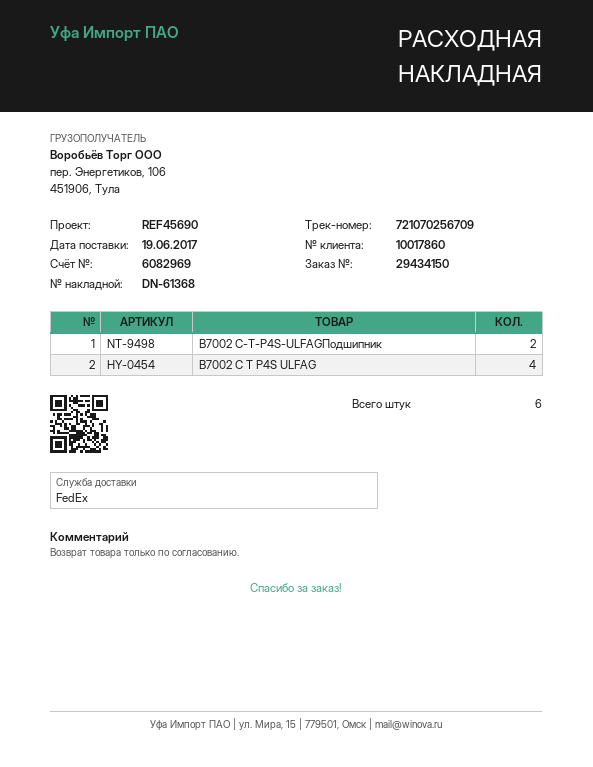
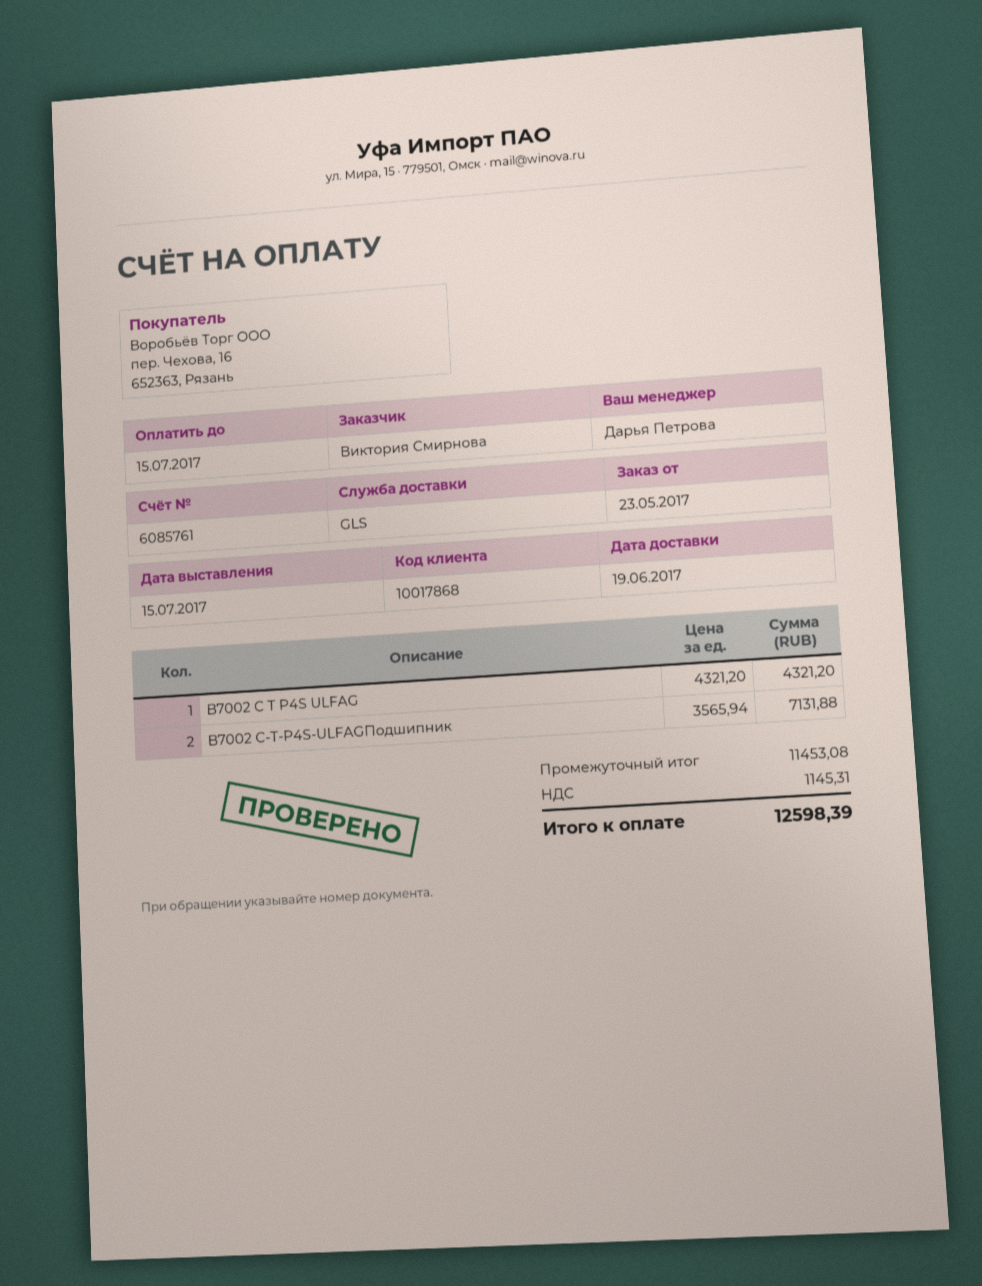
invoice number: 6082969 -> 6085761
customer number: 10017860 -> 10017868
shipping method: FedEx -> GLS
B7002 C T P4S ULFAG: 4 -> 1

